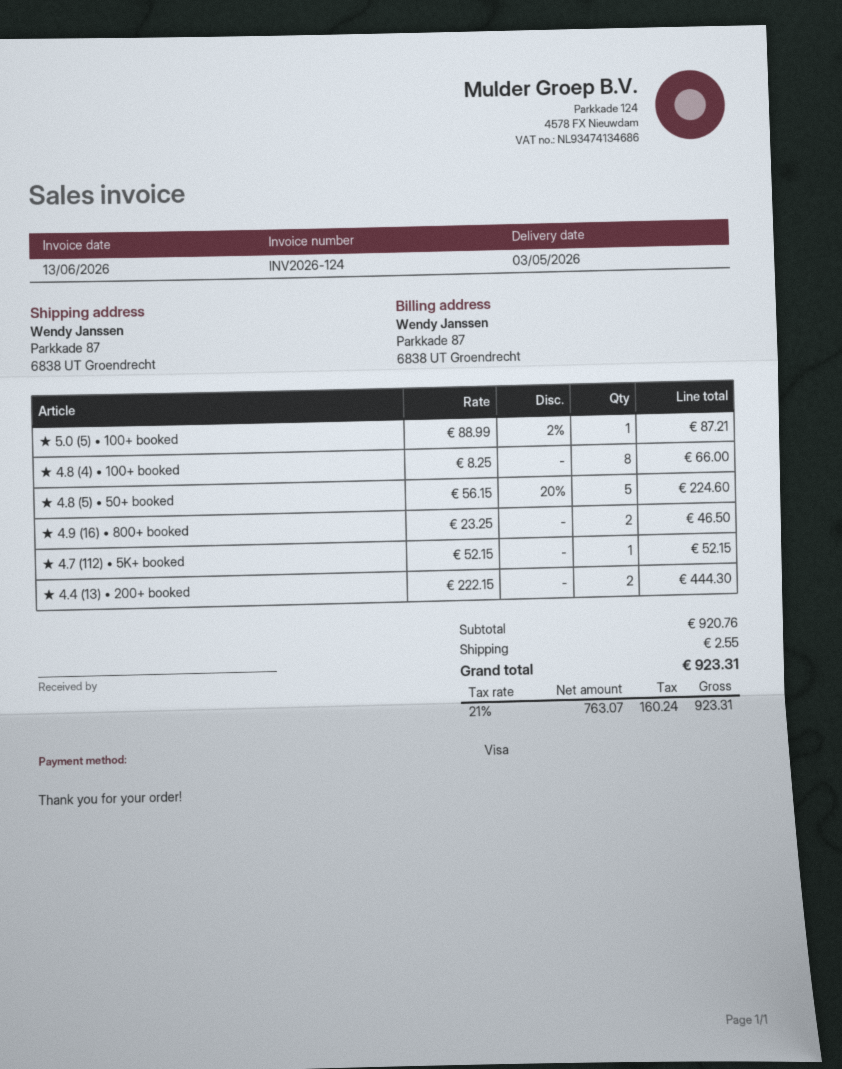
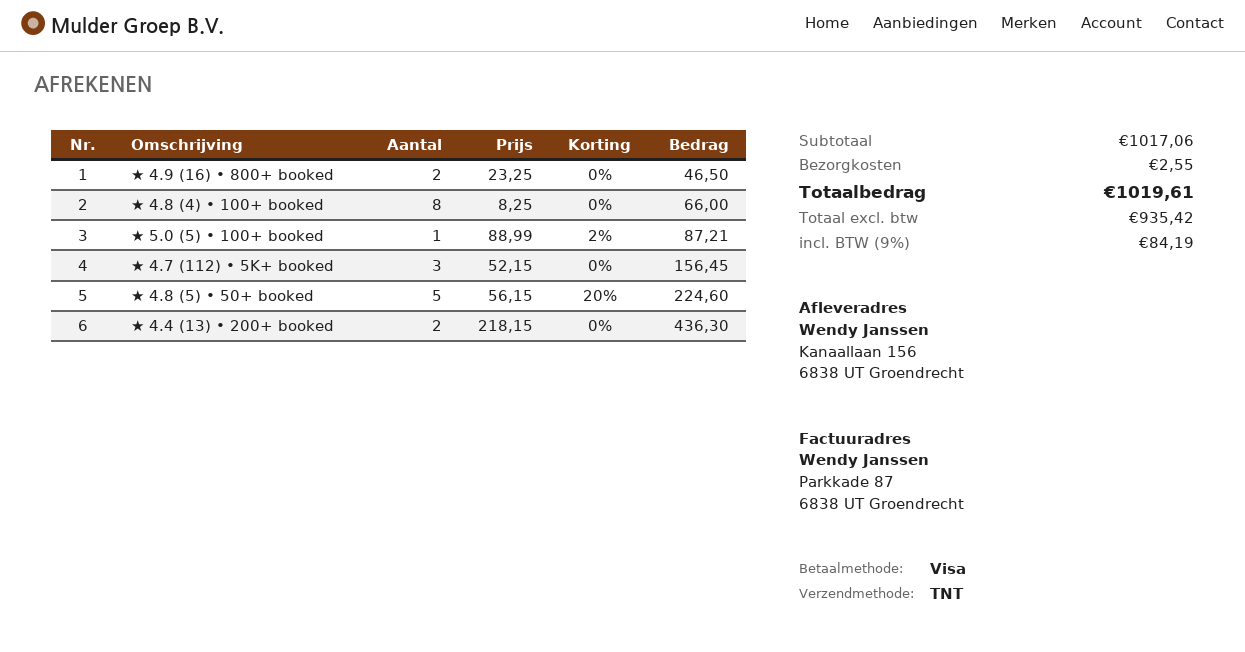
ship to: Parkkade 87, 6838 UT Groendrecht -> Kanaallaan 156, 6838 UT Groendrecht
★ 4.7 (112) • 5K+ booked: 1 x 52.15 = 52.15 -> 3 x 52.15 = 156.45
★ 4.4 (13) • 200+ booked: 2 x 222.15 = 444.30 -> 2 x 218.15 = 436.30
subtotal: 920.76 -> 1017.06
net: 763.07 -> 935.42
tax: 21% = 160.24 -> 9% = 84.19
total: 923.31 -> 1019.61

